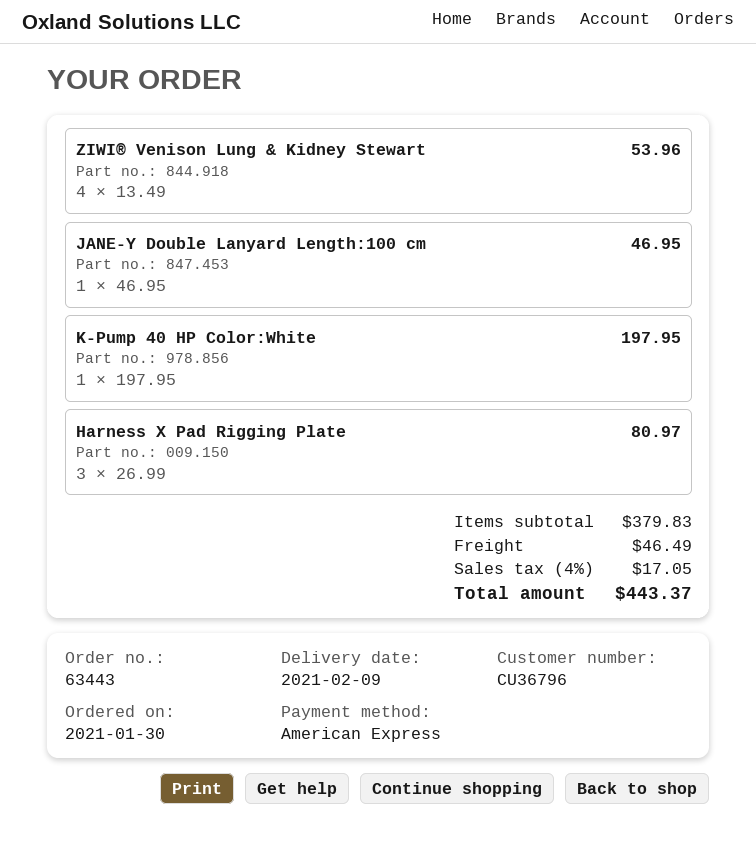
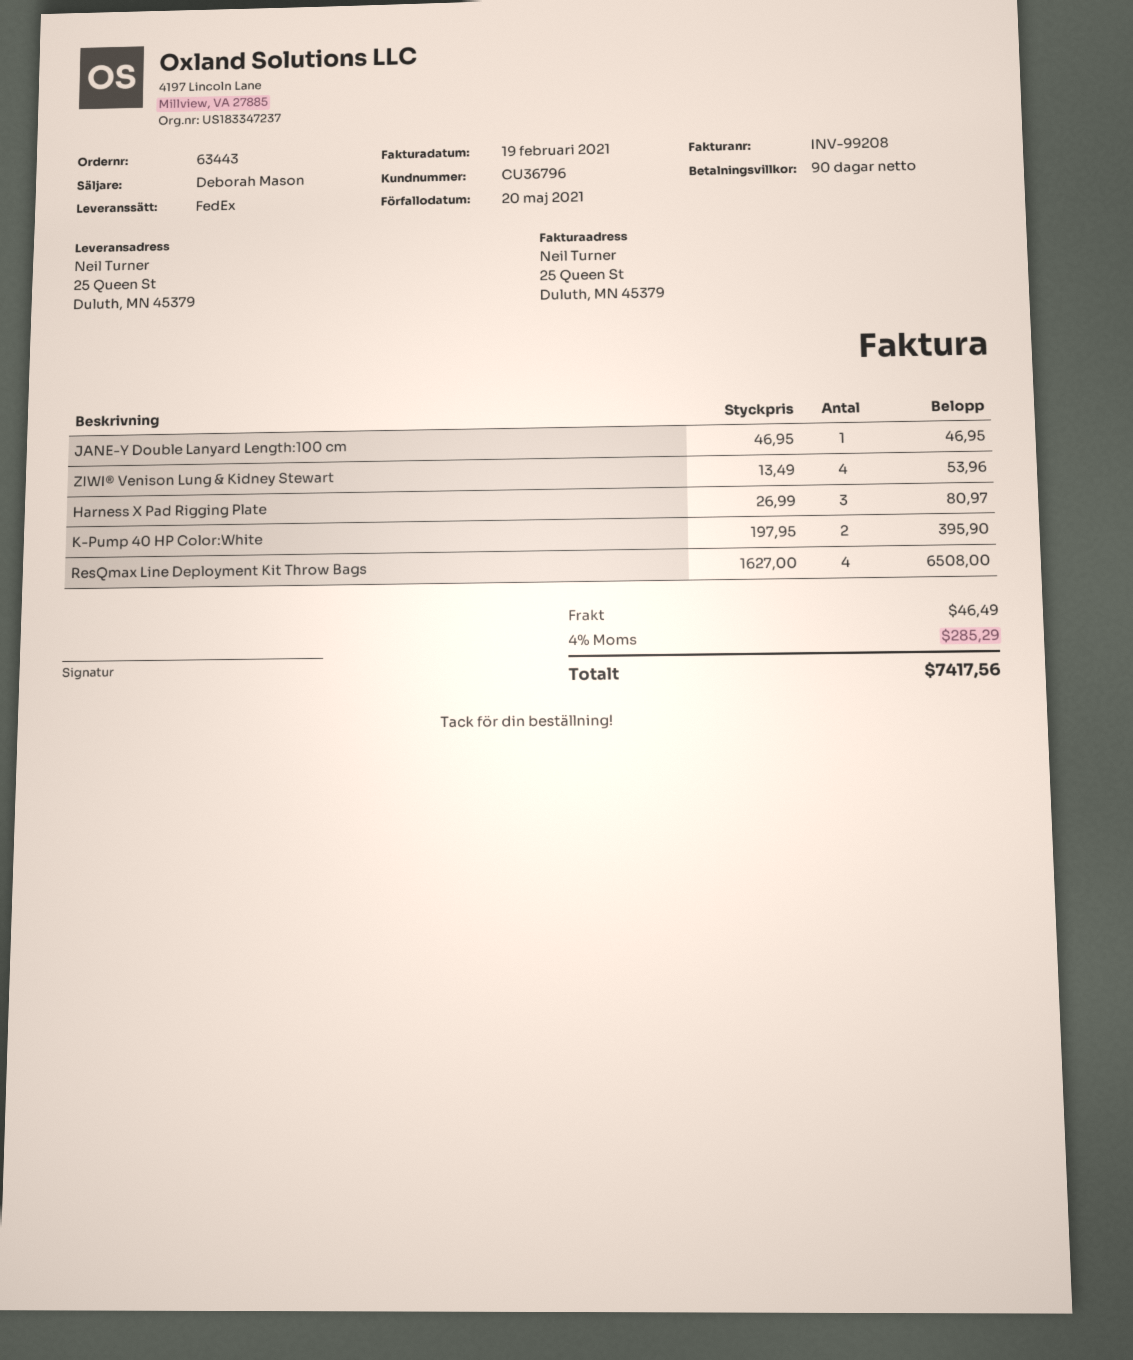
K-Pump 40 HP Color:White: 1 x 197.95 = 197.95 -> 2 x 197.95 = 395.90
ResQmax Line Deployment Kit Throw Bags: none -> 4 x 1627.00 = 6508.00
tax: 4% = 17.05 -> 4% = 285.29
total: 443.37 -> 7417.56

